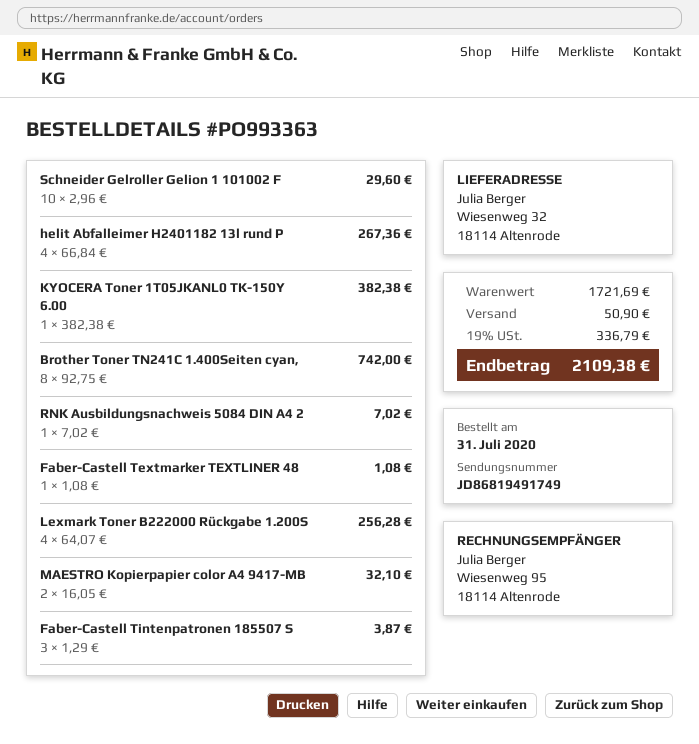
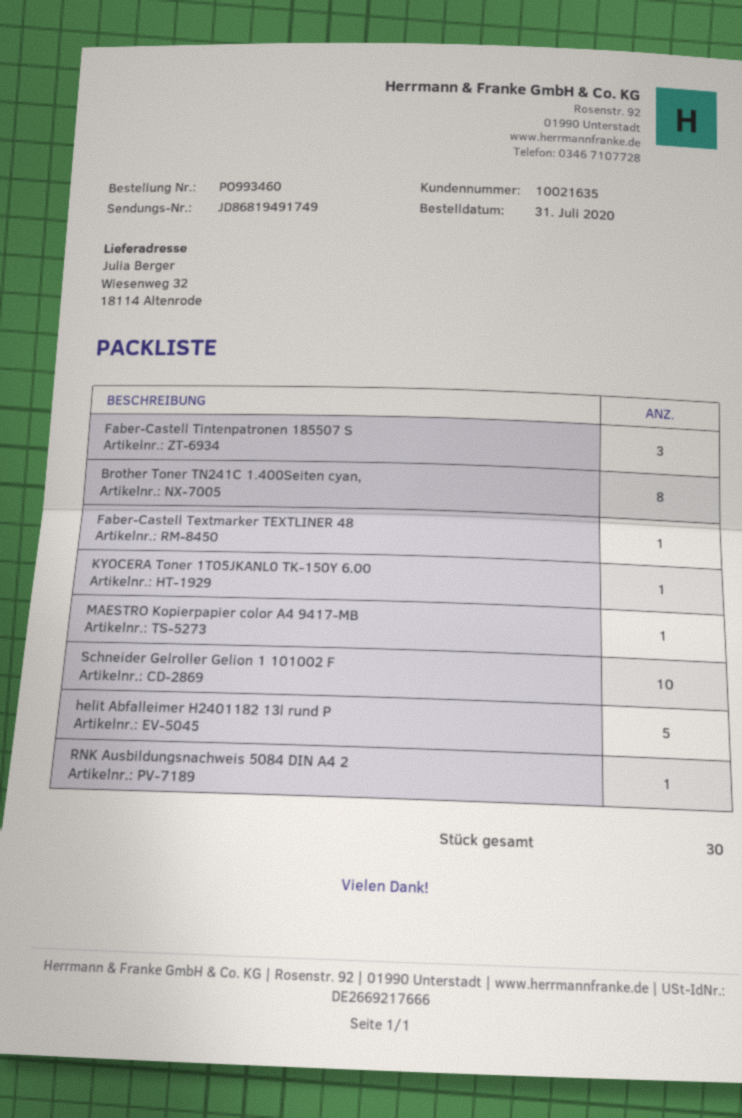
order number: PO993363 -> PO993460
helit Abfalleimer H2401182 13l rund P: 4 -> 5
Lexmark Toner B222000 Rückgabe 1.200S: 4 -> none
MAESTRO Kopierpapier color A4 9417-MB: 2 -> 1

